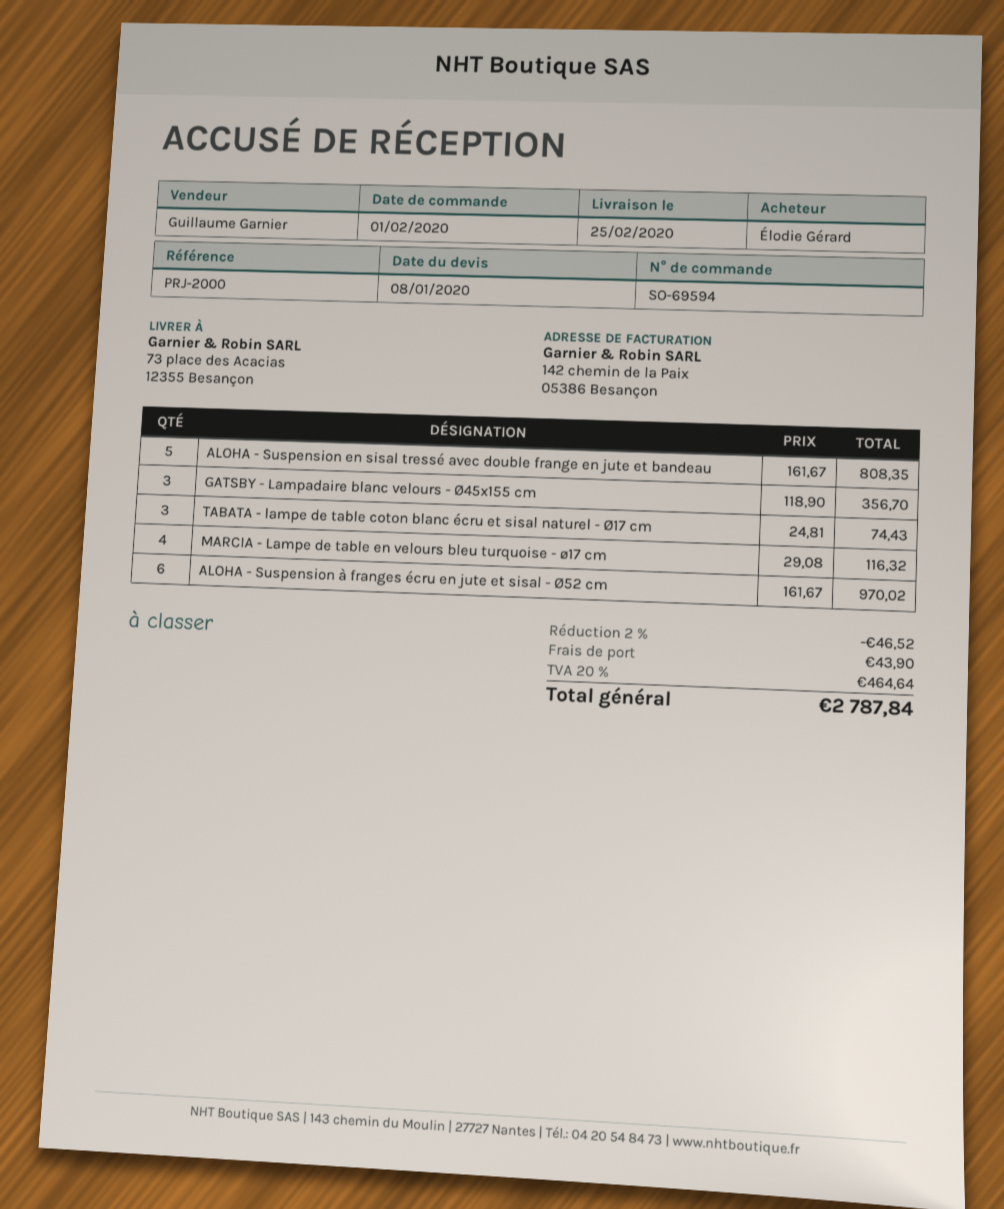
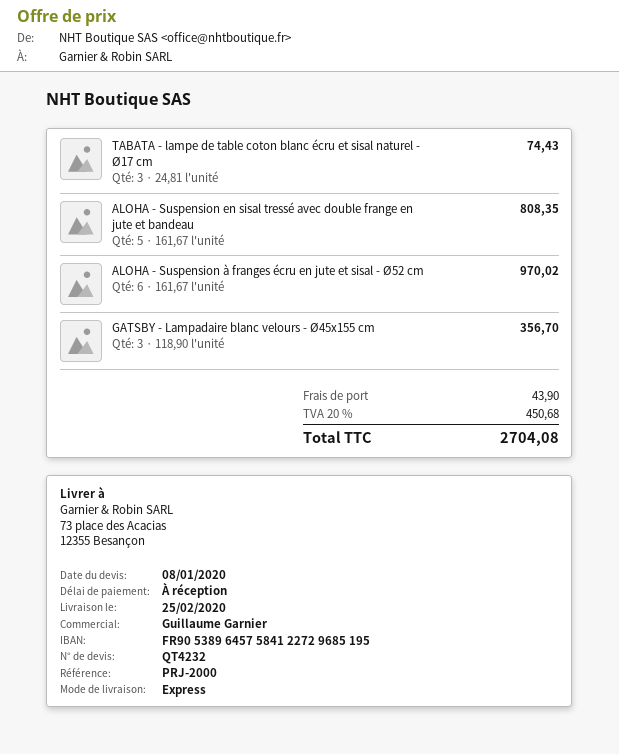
MARCIA - Lampe de table en velours bleu turquoise - ø17 cm: 4 x 29.08 = 116.32 -> none
discount: 2% = 46.52 -> none
tax: 20% = 464.64 -> 20% = 450.68
total: 2787.84 -> 2704.08

